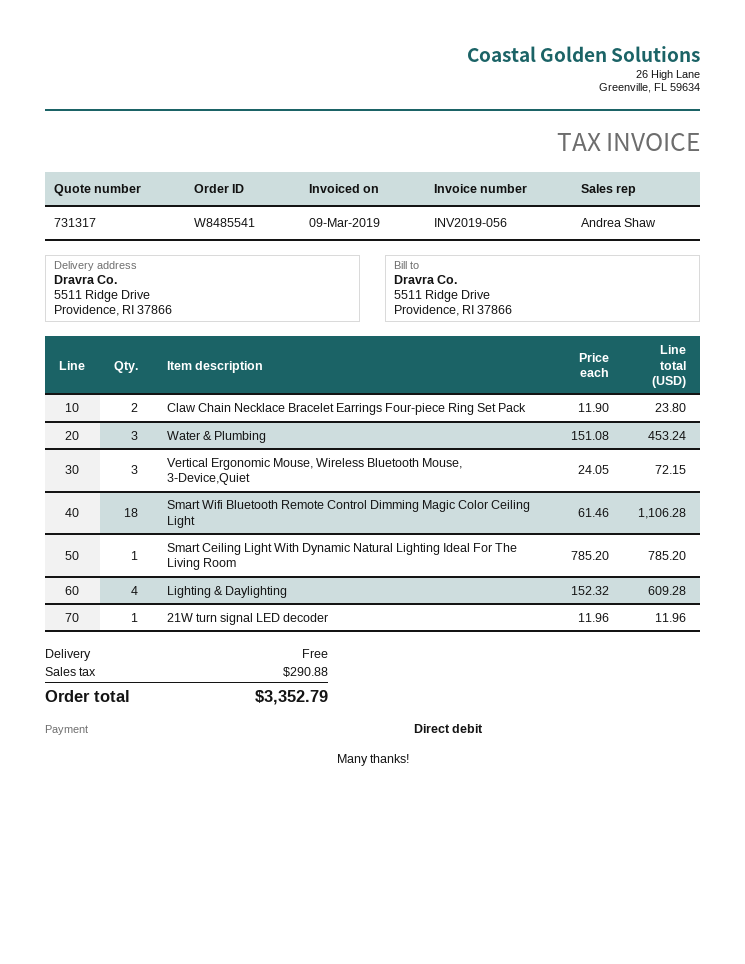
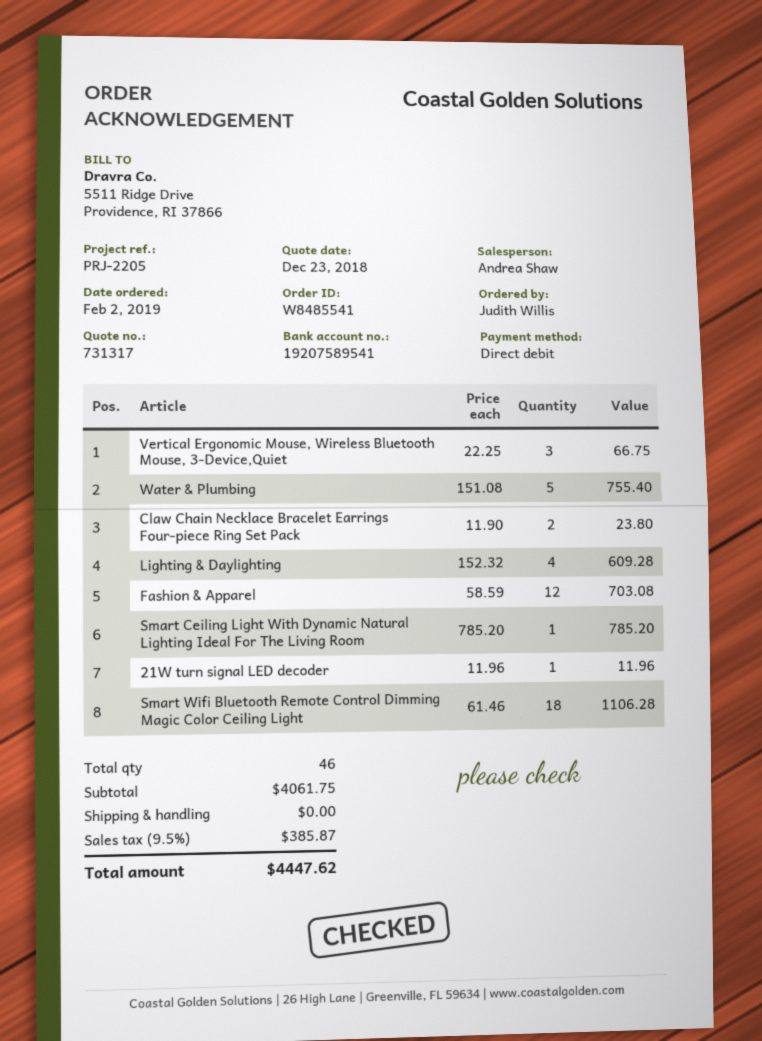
Water & Plumbing: 3 x 151.08 = 453.24 -> 5 x 151.08 = 755.40
Vertical Ergonomic Mouse, Wireless Bluetooth Mouse, 3-Device,Quiet: 3 x 24.05 = 72.15 -> 3 x 22.25 = 66.75
Fashion & Apparel: none -> 12 x 58.59 = 703.08
tax: 290.88 -> 385.87
total: 3352.79 -> 4447.62

